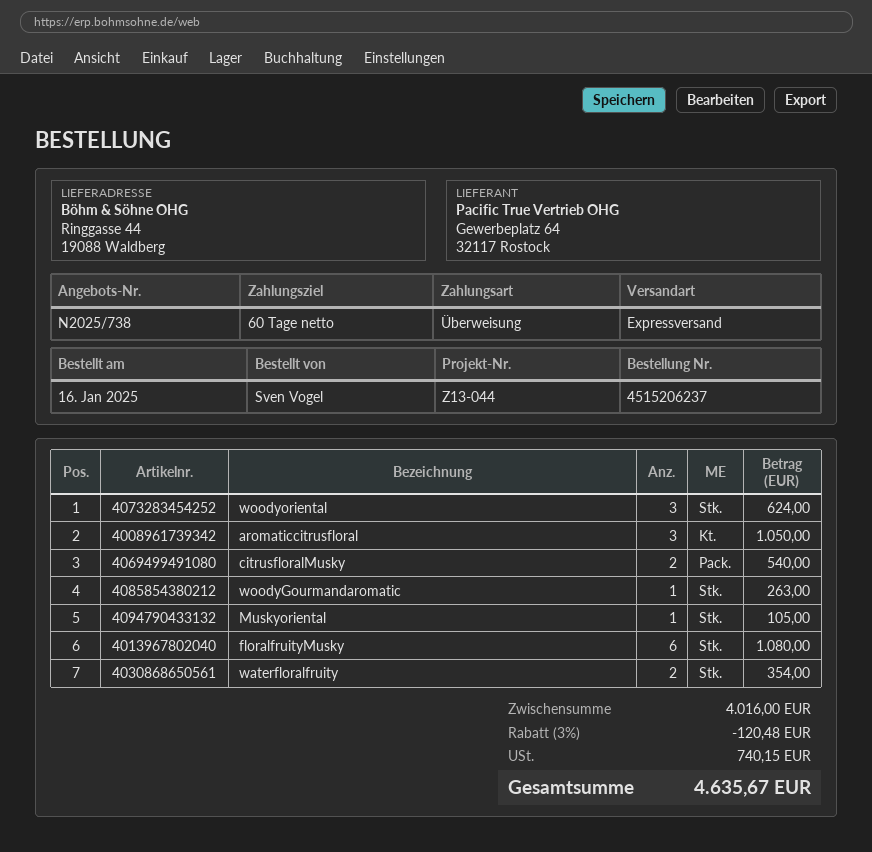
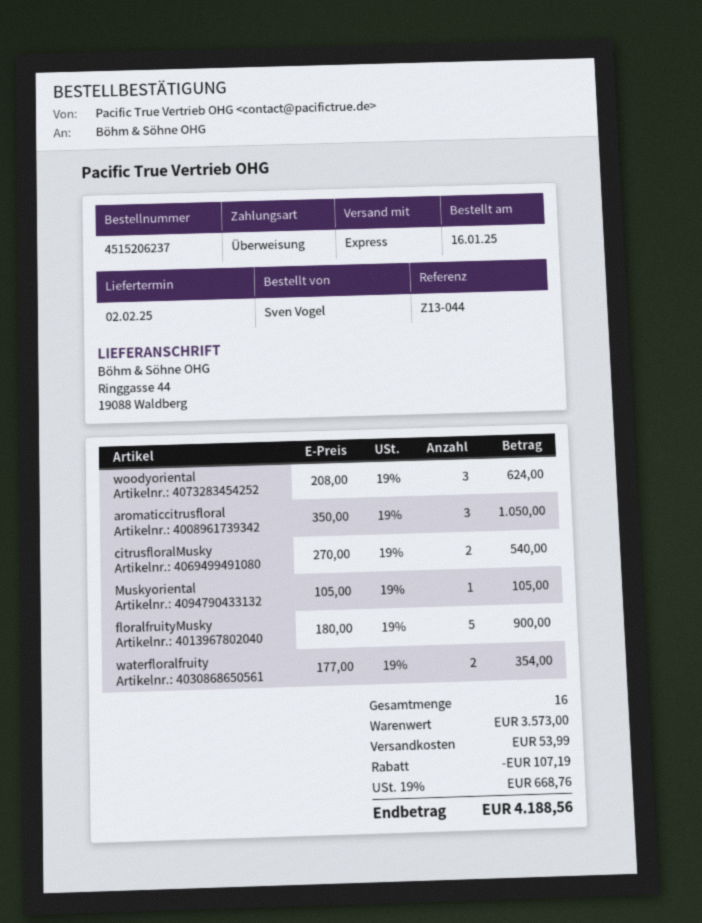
woodyGourmandaromatic: 1 for 263.00 -> none
floralfruityMusky: 6 for 1080.00 -> 5 for 900.00
subtotal: 4016.00 -> 3573.00
discount: 120.48 -> 107.19
shipping: none -> 53.99
tax: 740.15 -> 668.76
total: 4635.67 -> 4188.56

